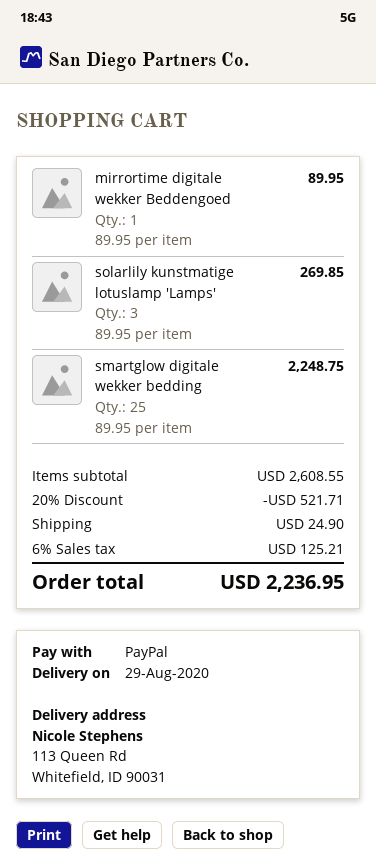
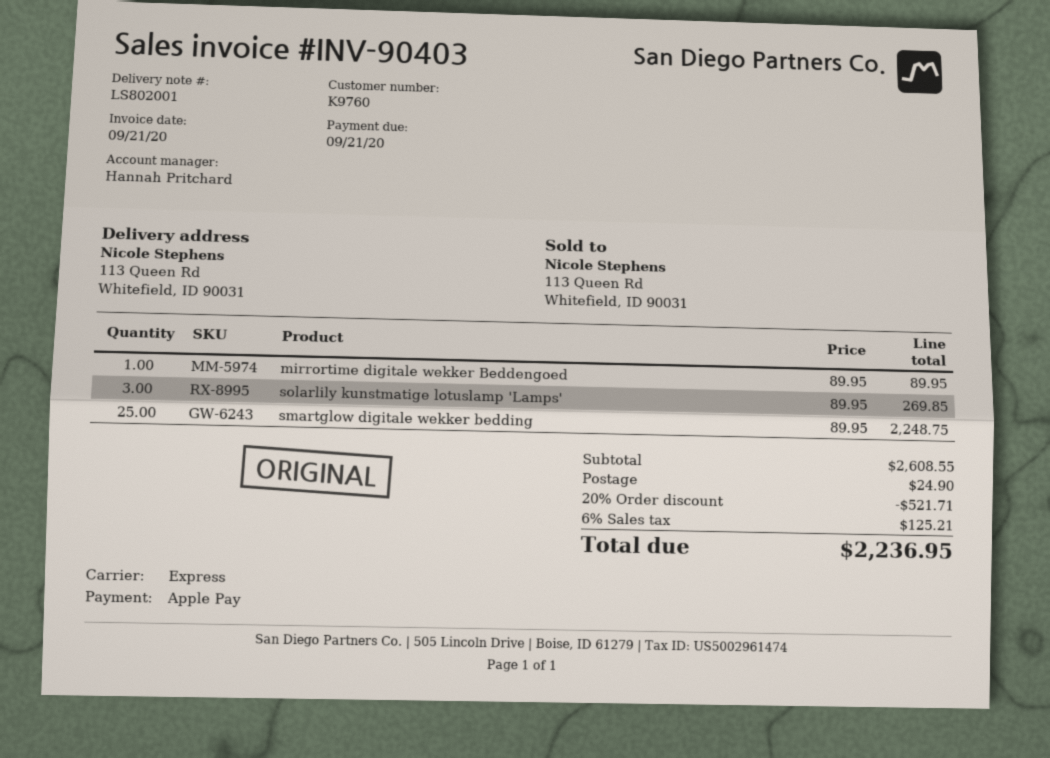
payment method: PayPal -> Apple Pay

